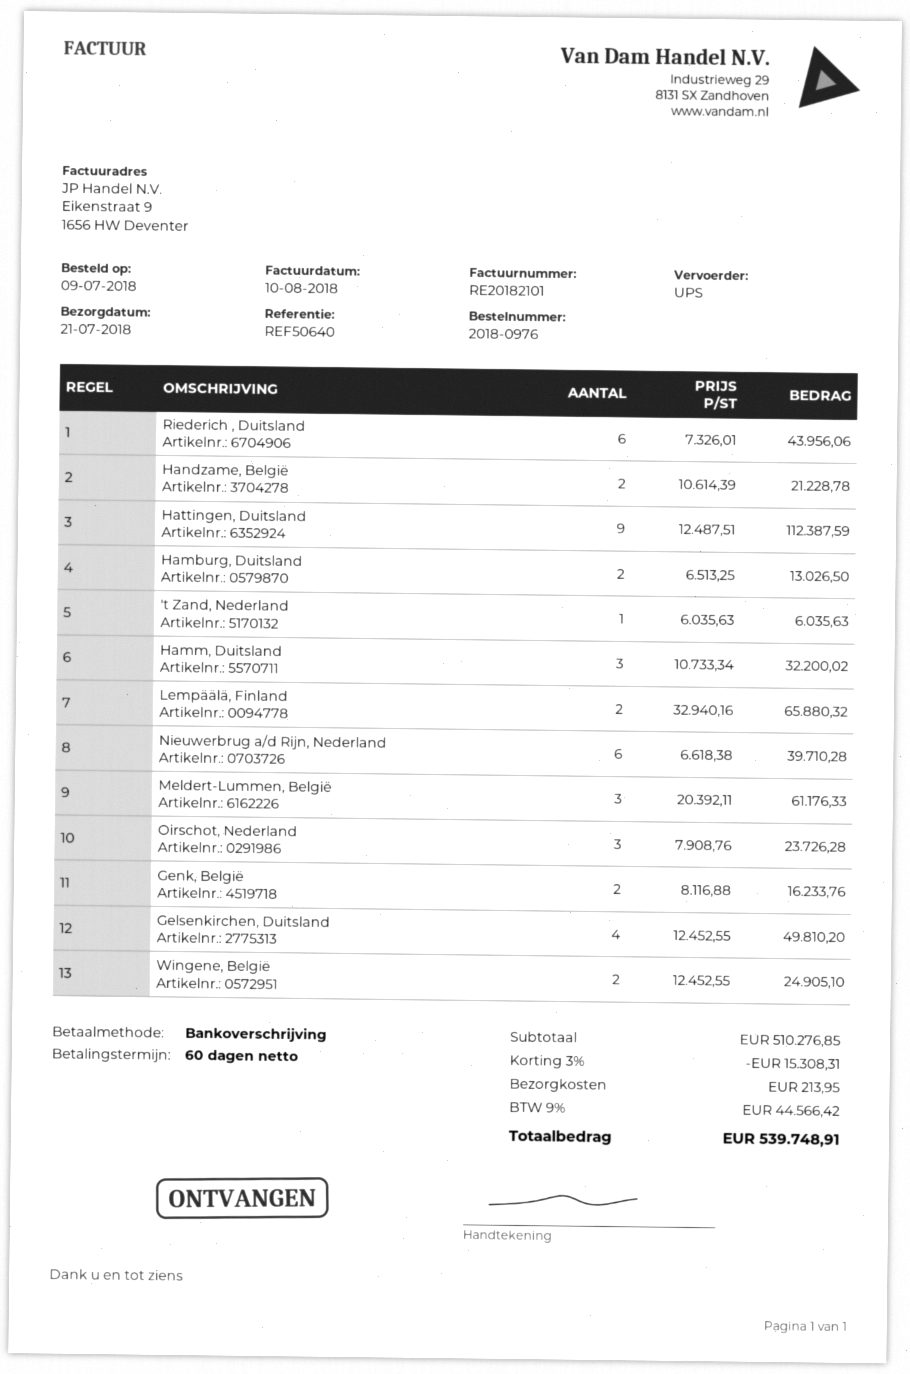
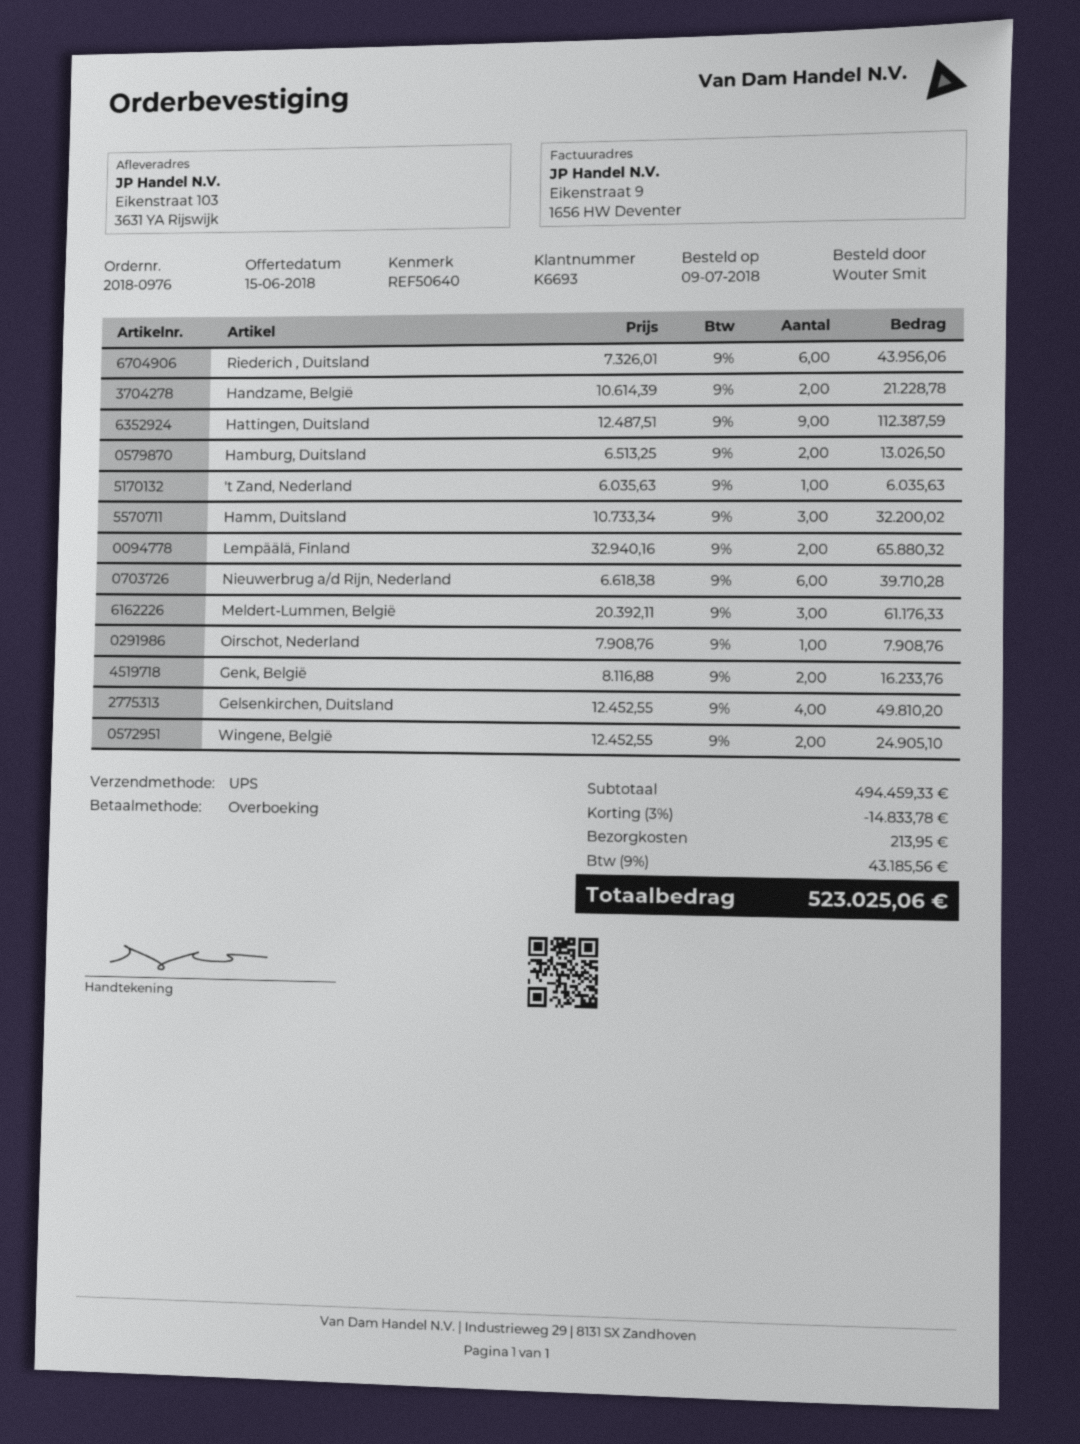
Oirschot, Nederland: 3 x 7908.76 = 23726.28 -> 1 x 7908.76 = 7908.76
subtotal: 510276.85 -> 494459.33
discount: 3% = 15308.31 -> 3% = 14833.78
tax: 9% = 44566.42 -> 9% = 43185.56
total: 539748.91 -> 523025.06

